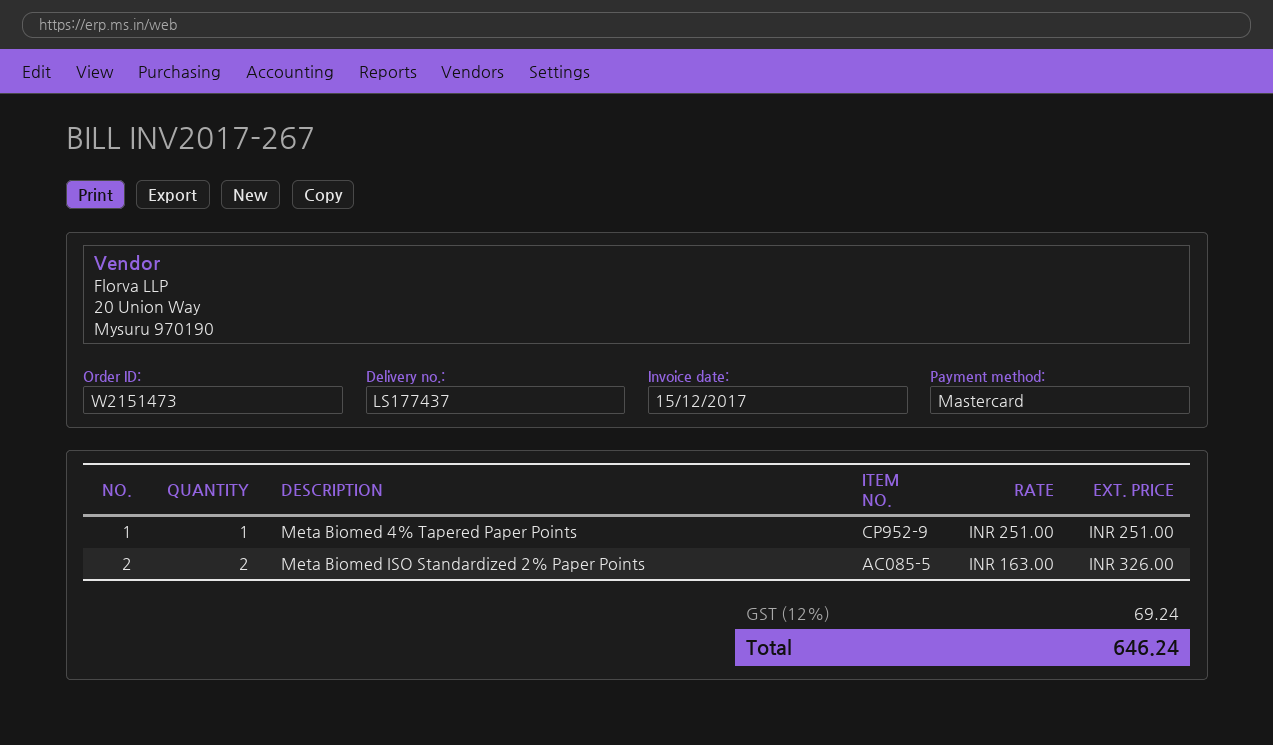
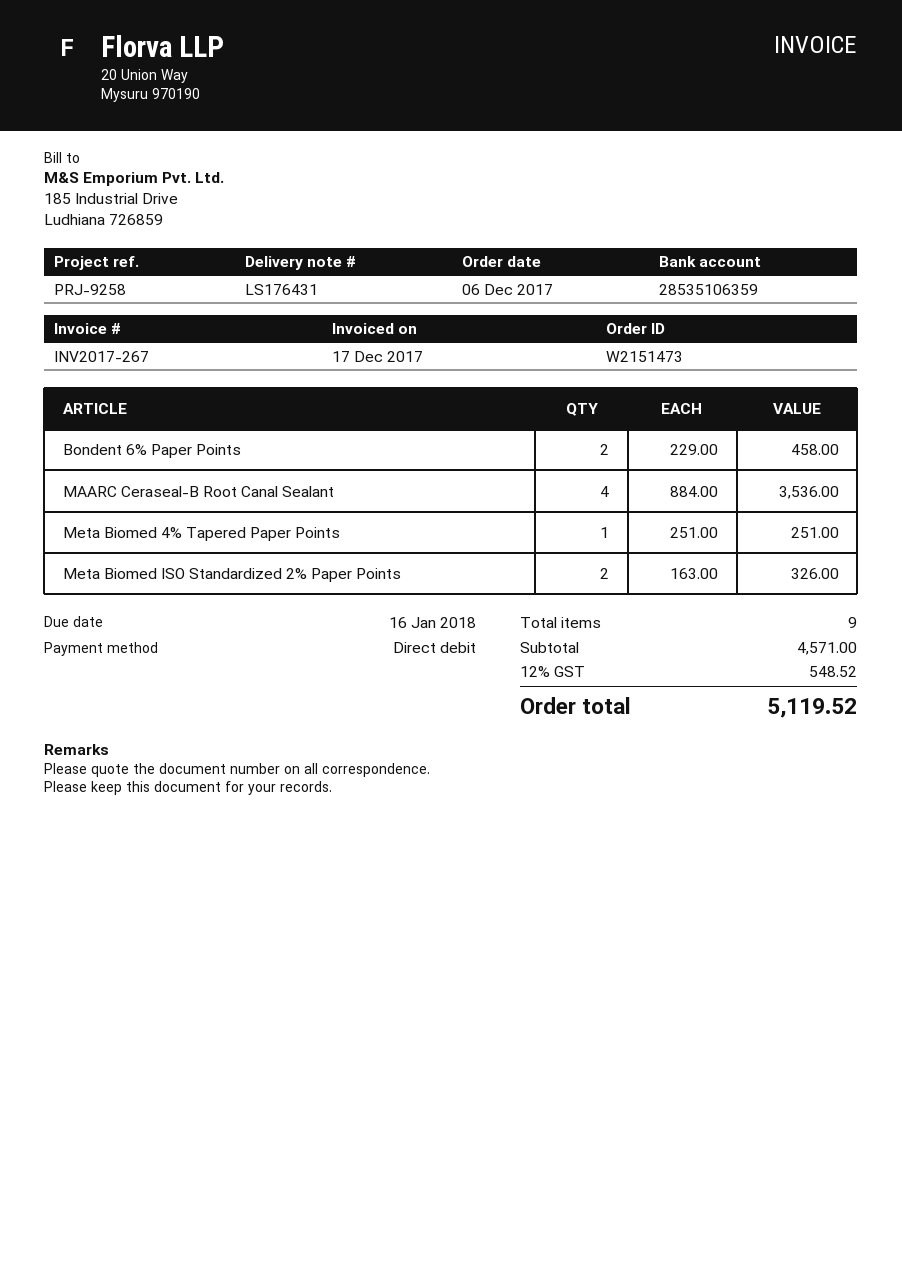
delivery note number: LS177437 -> LS176431
invoice date: 2017-12-15 -> 2017-12-17
payment method: Mastercard -> direct debit
Bondent 6% Paper Points: none -> 2 x 229.00 = 458.00
MAARC Ceraseal-B Root Canal Sealant: none -> 4 x 884.00 = 3536.00
tax: 12% = 69.24 -> 12% = 548.52
total: 646.24 -> 5119.52

